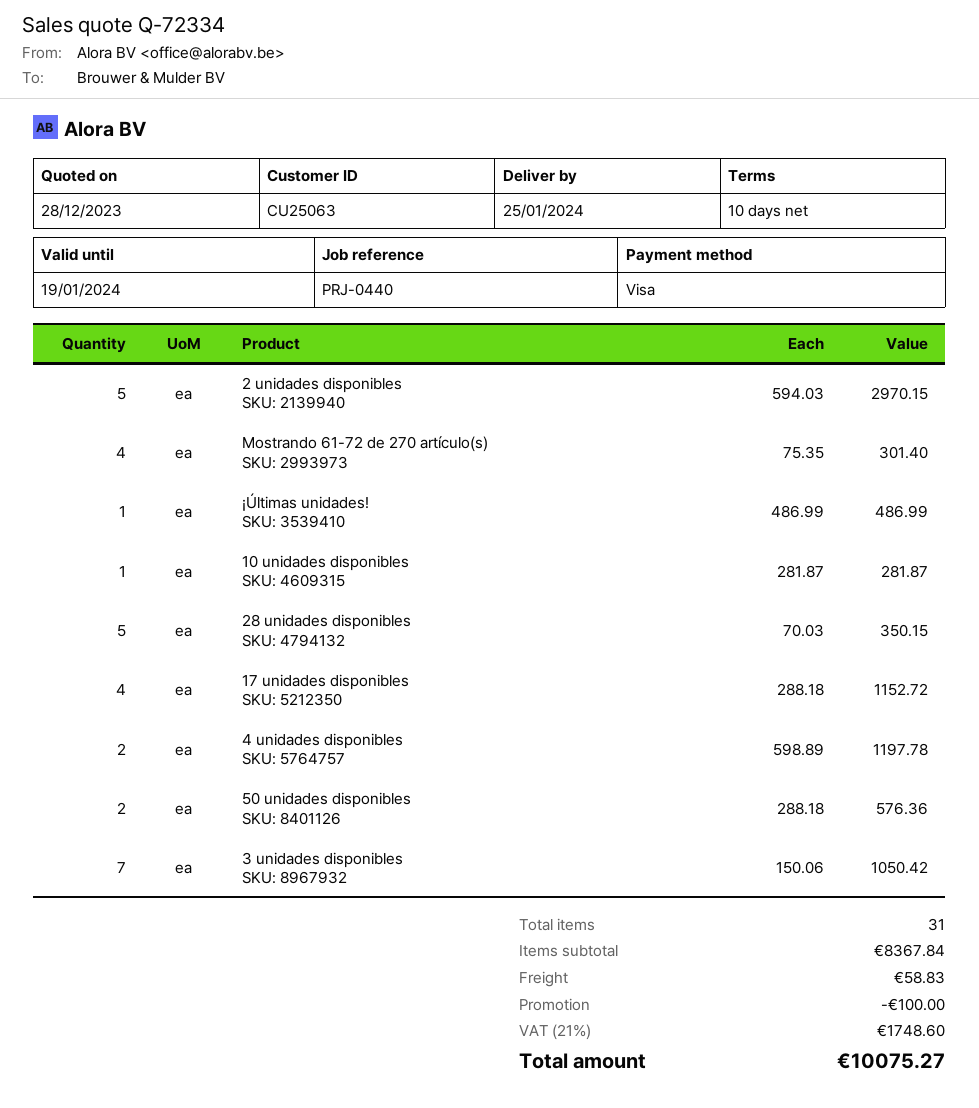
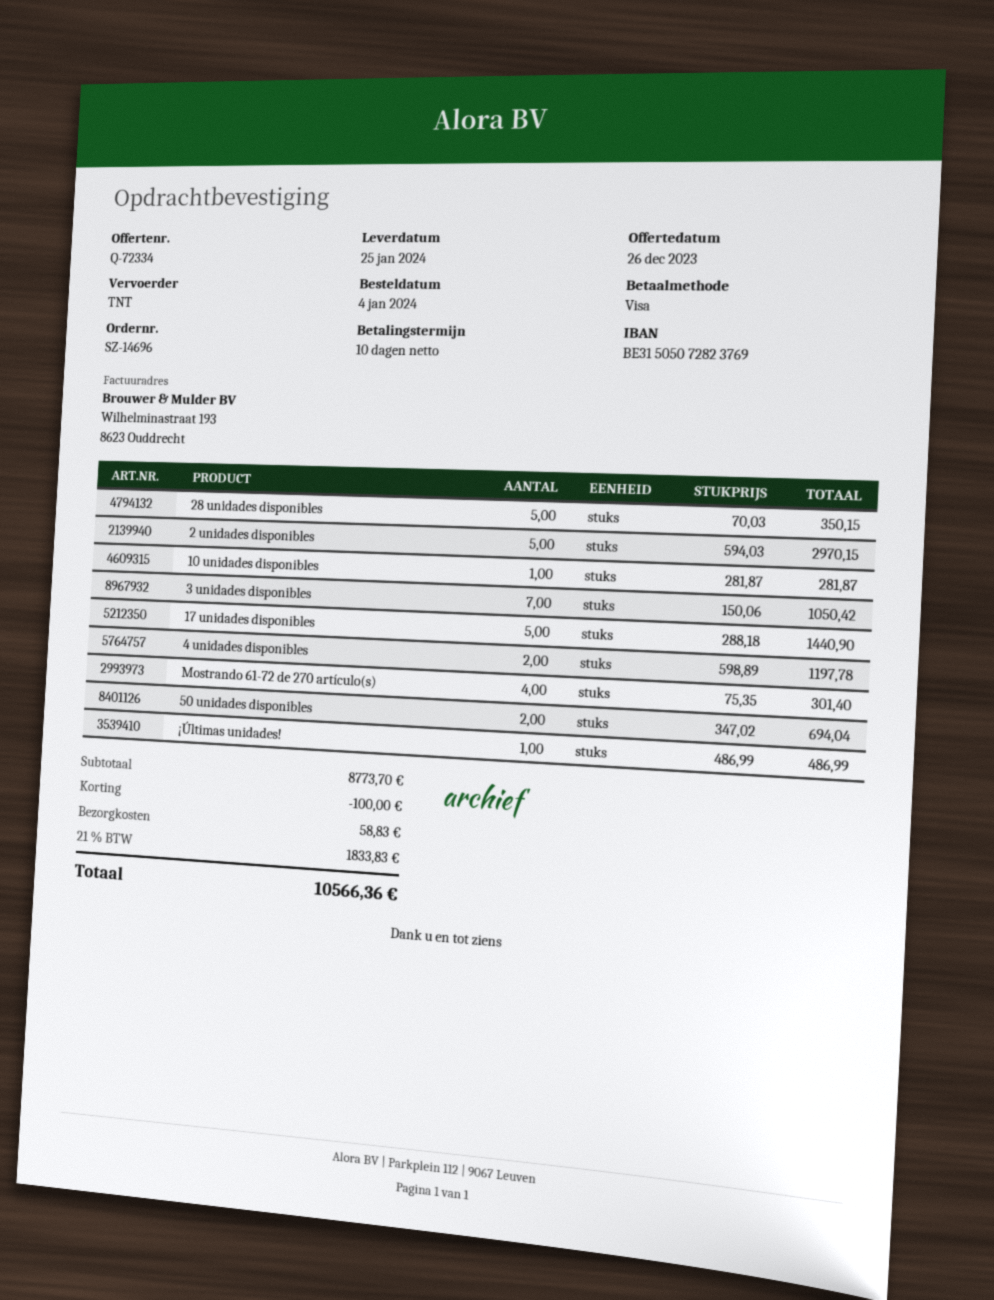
quote date: 2023-12-28 -> 2023-12-26
17 unidades disponibles: 4 x 288.18 = 1152.72 -> 5 x 288.18 = 1440.90
50 unidades disponibles: 2 x 288.18 = 576.36 -> 2 x 347.02 = 694.04
subtotal: 8367.84 -> 8773.70
tax: 21% = 1748.60 -> 21% = 1833.83
total: 10075.27 -> 10566.36

